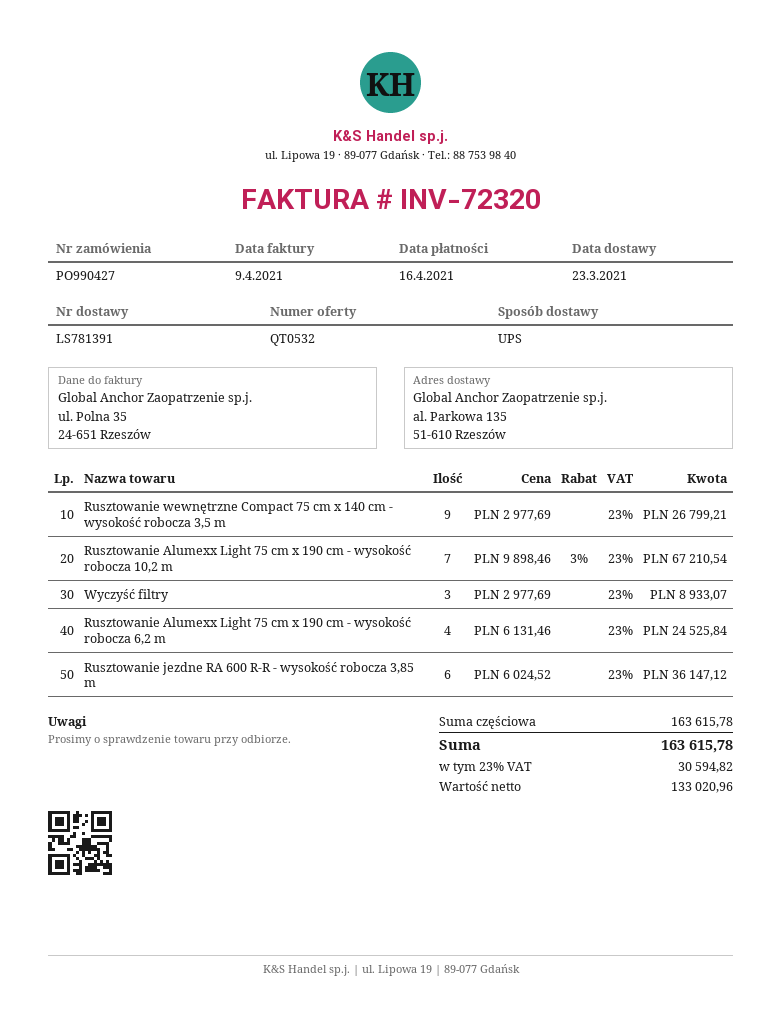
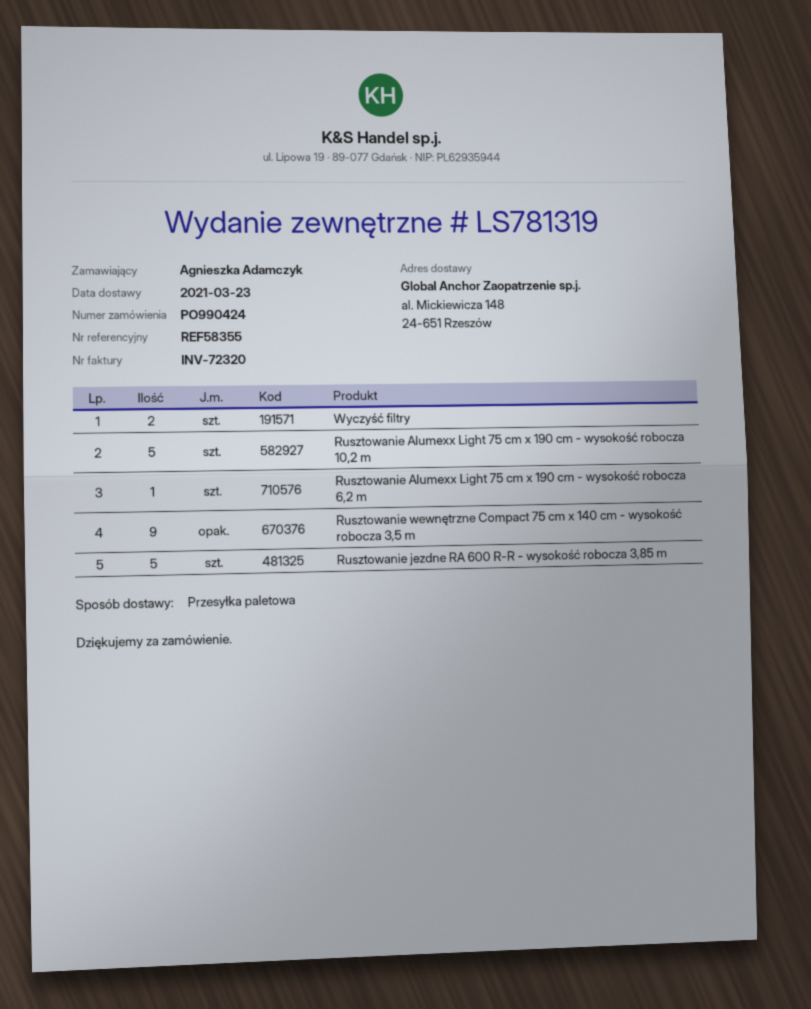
order number: PO990427 -> PO990424
delivery note number: LS781391 -> LS781319
shipping method: UPS -> pallet freight
ship to: al. Parkowa 135, 51-610 Rzeszów -> al. Mickiewicza 148, 24-651 Rzeszów
Rusztowanie Alumexx Light 75 cm x 190 cm - wysokość robocza 10,2 m: 7 -> 5
Wyczyść filtry: 3 -> 2
Rusztowanie Alumexx Light 75 cm x 190 cm - wysokość robocza 6,2 m: 4 -> 1
Rusztowanie jezdne RA 600 R-R - wysokość robocza 3,85 m: 6 -> 5

